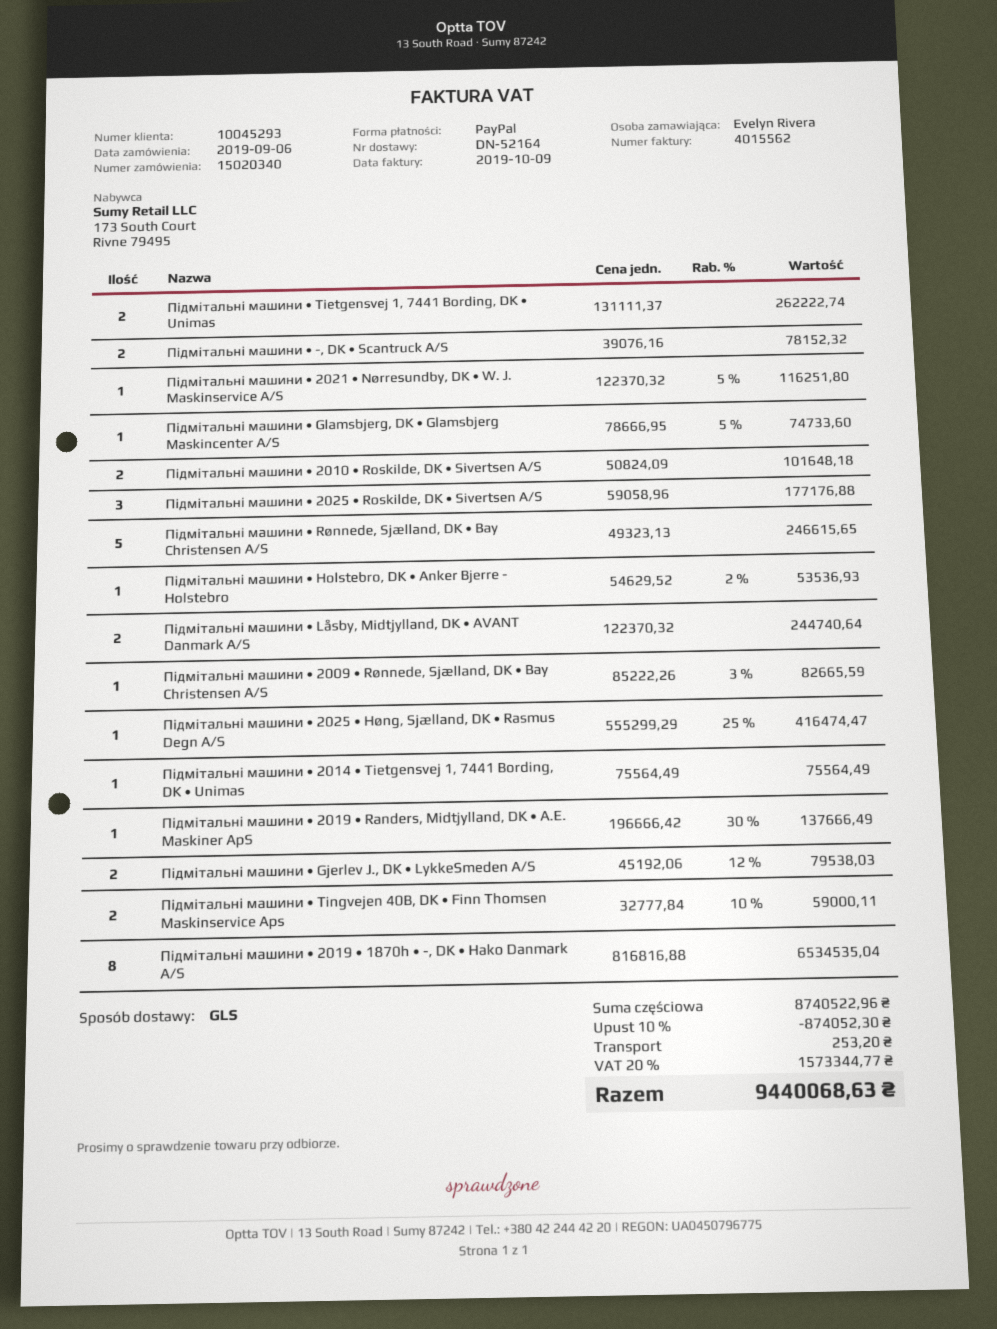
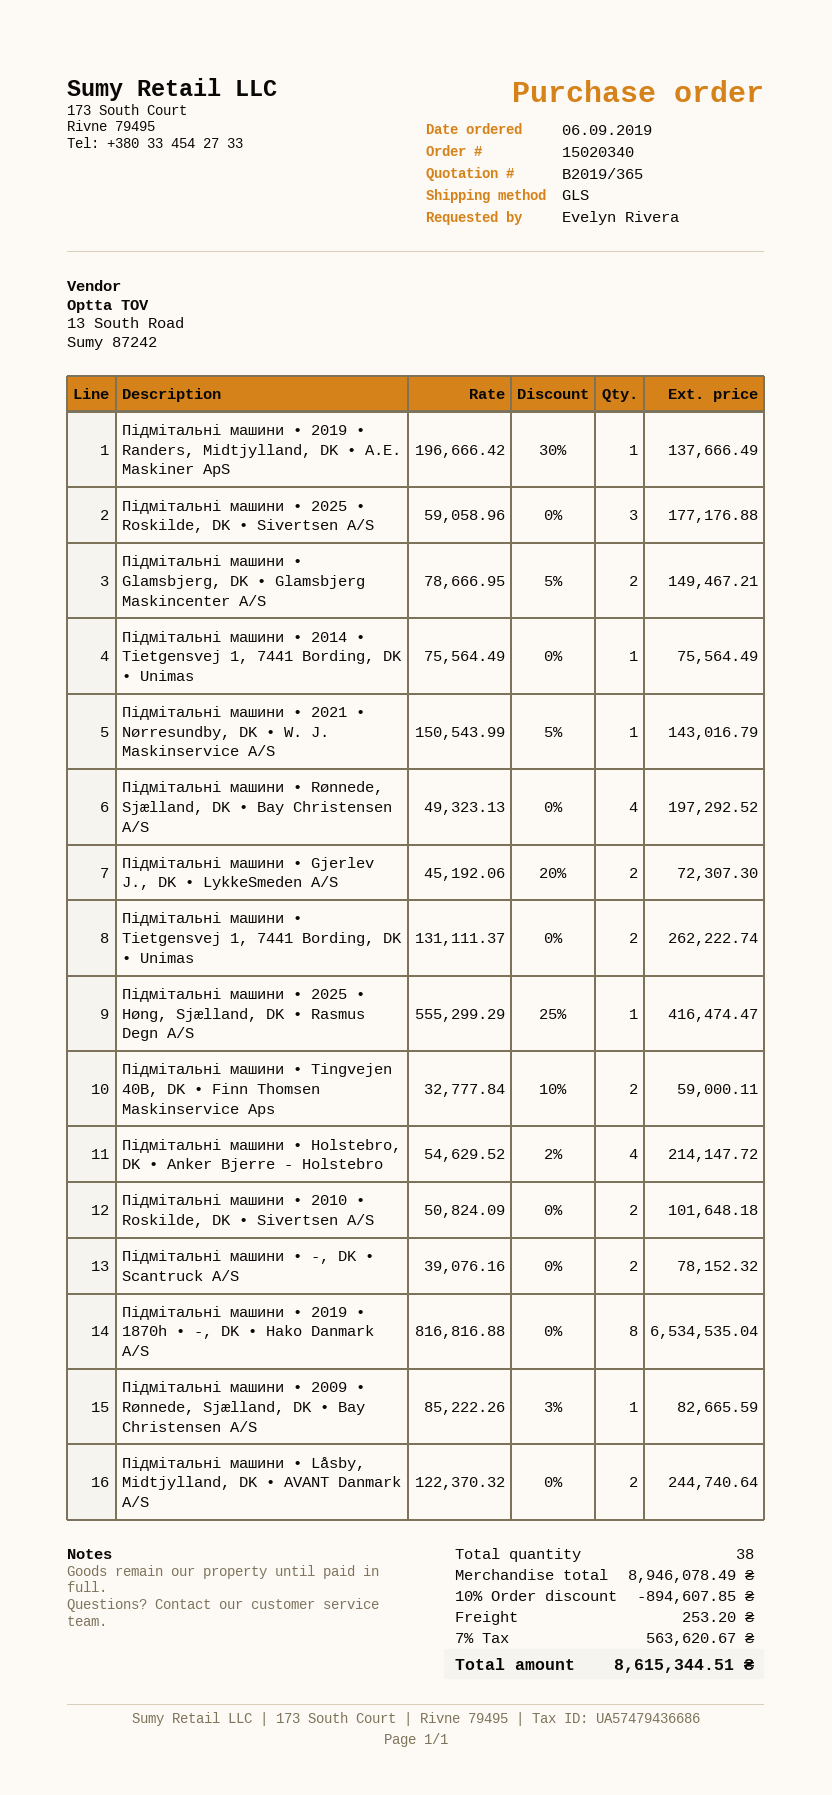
Підмітальні машини • 2021 • Nørresundby, DK • W. J. Maskinservice A/S: 1 x 122370.32 - 5% = 116251.80 -> 1 x 150543.99 - 5% = 143016.79
Підмітальні машини • Glamsbjerg, DK • Glamsbjerg Maskincenter A/S: 1 x 78666.95 - 5% = 74733.60 -> 2 x 78666.95 - 5% = 149467.21
Підмітальні машини • Rønnede, Sjælland, DK • Bay Christensen A/S: 5 x 49323.13 = 246615.65 -> 4 x 49323.13 = 197292.52
Підмітальні машини • Holstebro, DK • Anker Bjerre - Holstebro: 1 x 54629.52 - 2% = 53536.93 -> 4 x 54629.52 - 2% = 214147.72
Підмітальні машини • Gjerlev J., DK • LykkeSmeden A/S: 2 x 45192.06 - 12% = 79538.03 -> 2 x 45192.06 - 20% = 72307.30
subtotal: 8740522.96 -> 8946078.49
discount: 10% = 874052.30 -> 10% = 894607.85
tax: 20% = 1573344.77 -> 7% = 563620.67
total: 9440068.63 -> 8615344.51

